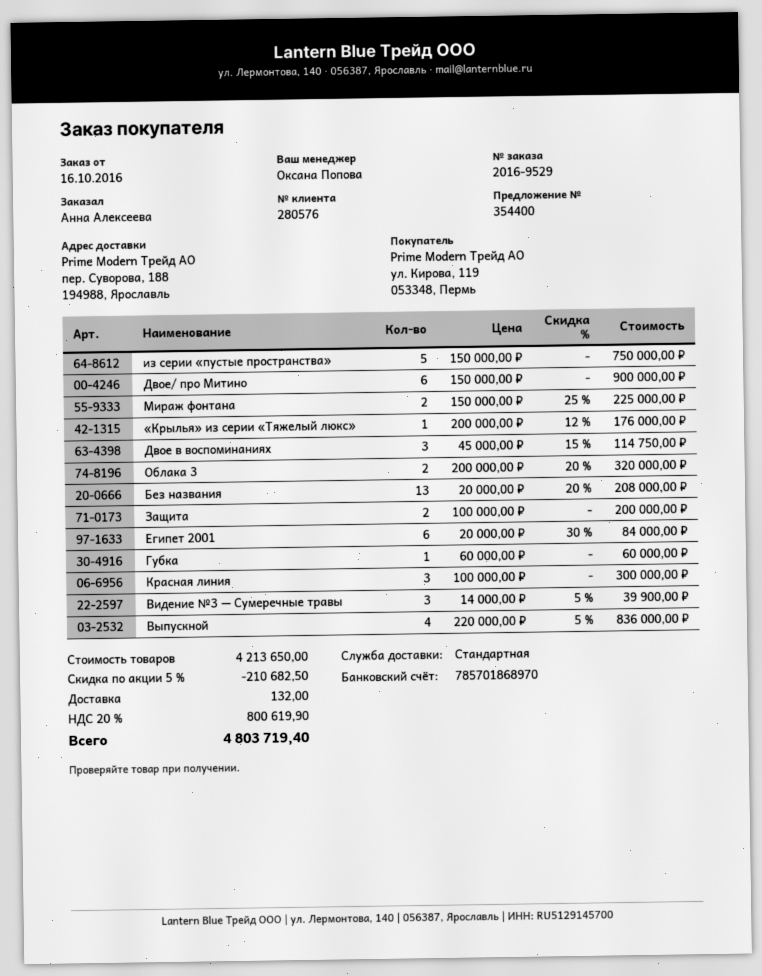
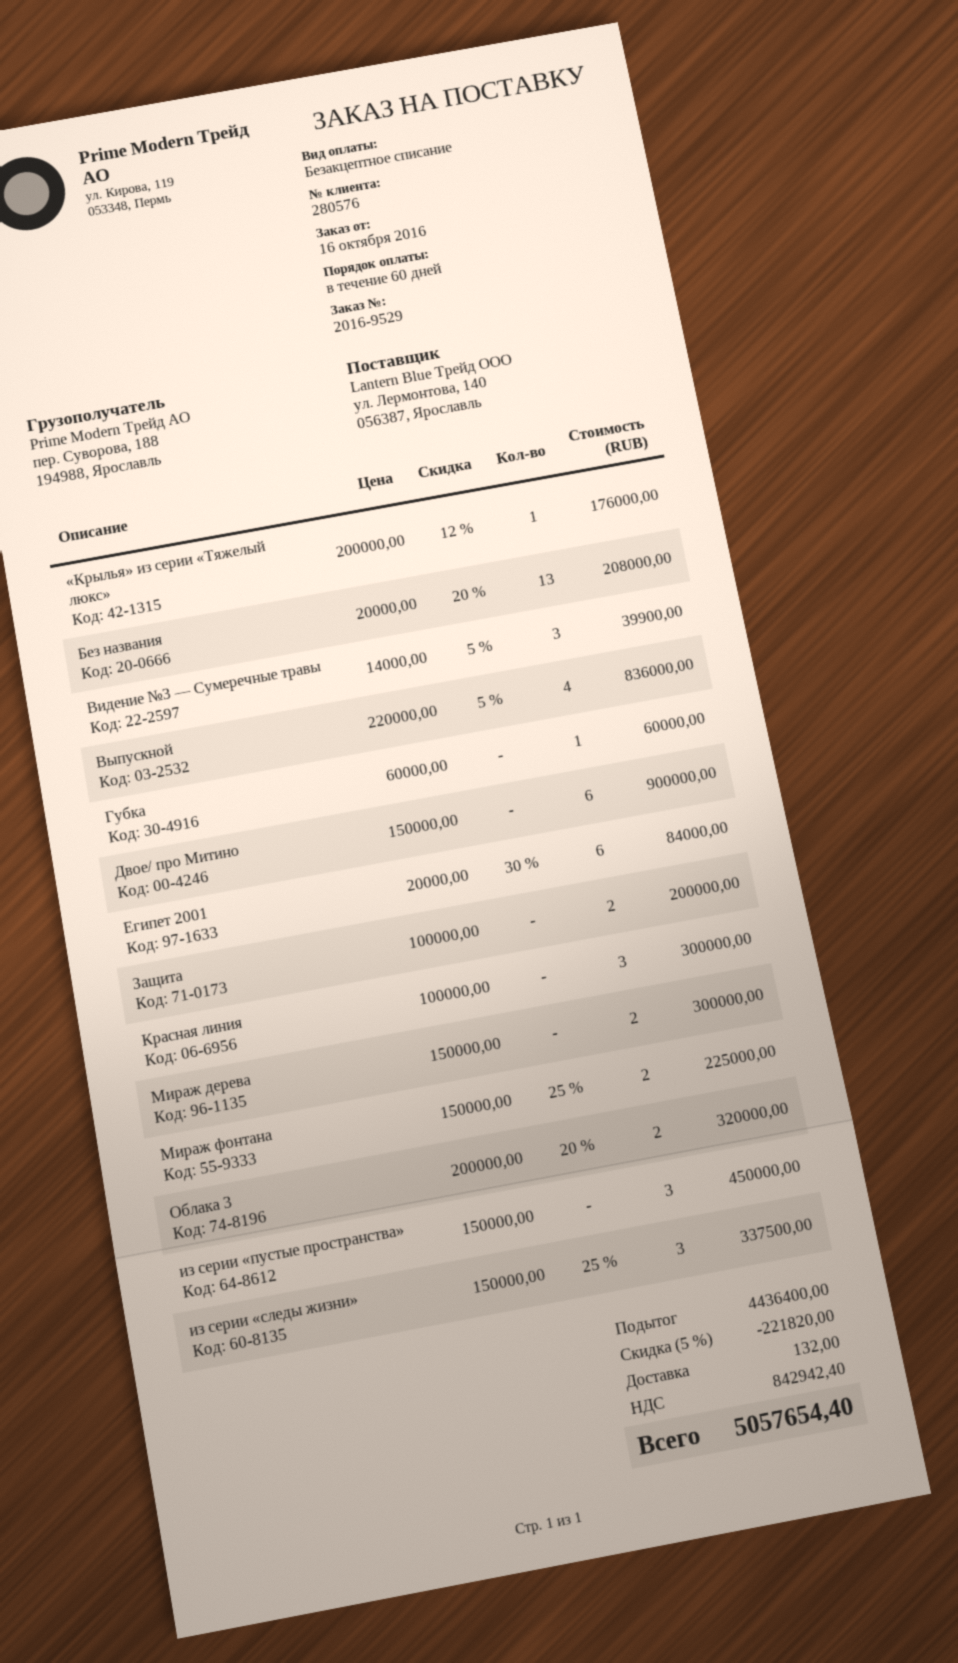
из серии «пустые пространства»: 5 x 150000.00 = 750000.00 -> 3 x 150000.00 = 450000.00
Двое в воспоминаниях: 3 x 45000.00 - 15% = 114750.00 -> none
Мираж дерева: none -> 2 x 150000.00 = 300000.00
из серии «следы жизни»: none -> 3 x 150000.00 - 25% = 337500.00
subtotal: 4213650.00 -> 4436400.00
discount: 5% = 210682.50 -> 5% = 221820.00
tax: 800619.90 -> 842942.40
total: 4803719.40 -> 5057654.40

